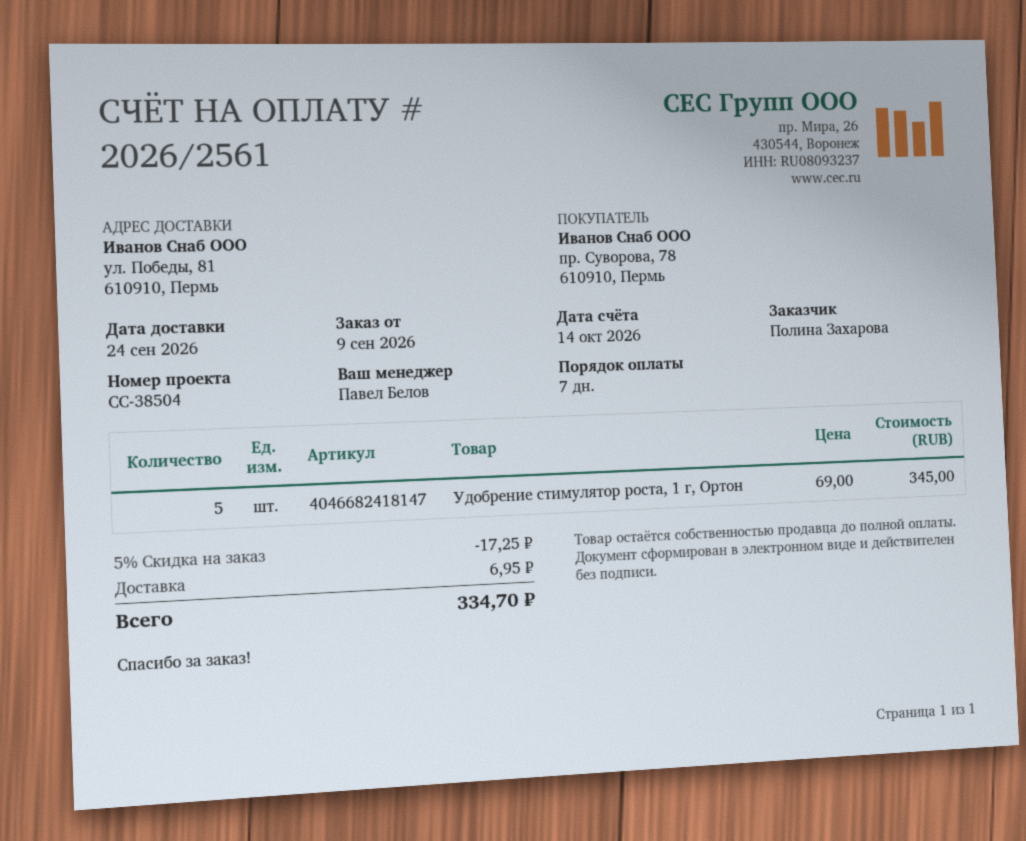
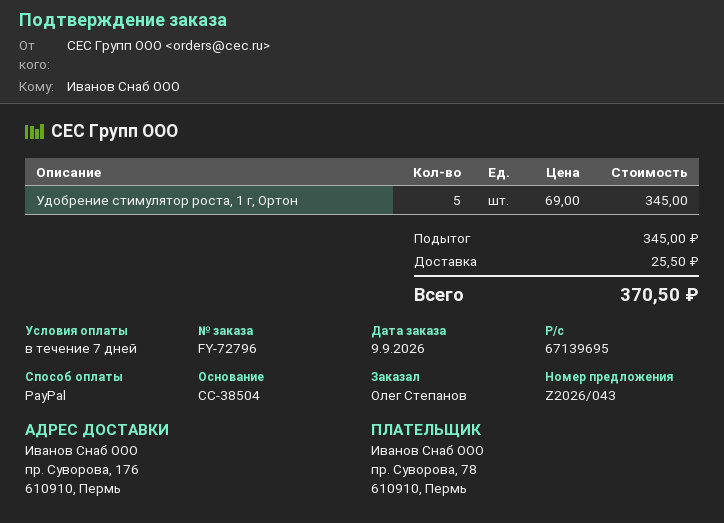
ordered by: Полина Захарова -> Олег Степанов
ship to: ул. Победы, 81, 610910, Пермь -> пр. Суворова, 176, 610910, Пермь
discount: 5% = 17.25 -> none
shipping: 6.95 -> 25.50
total: 334.70 -> 370.50

